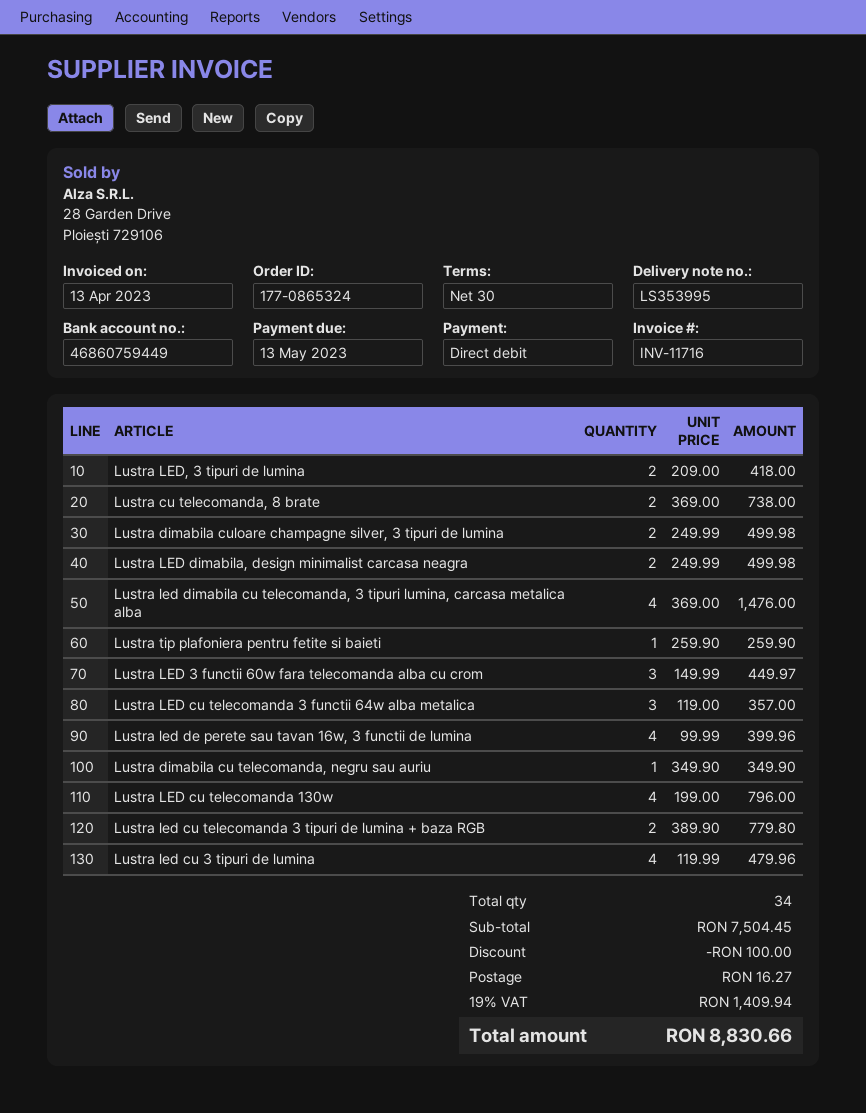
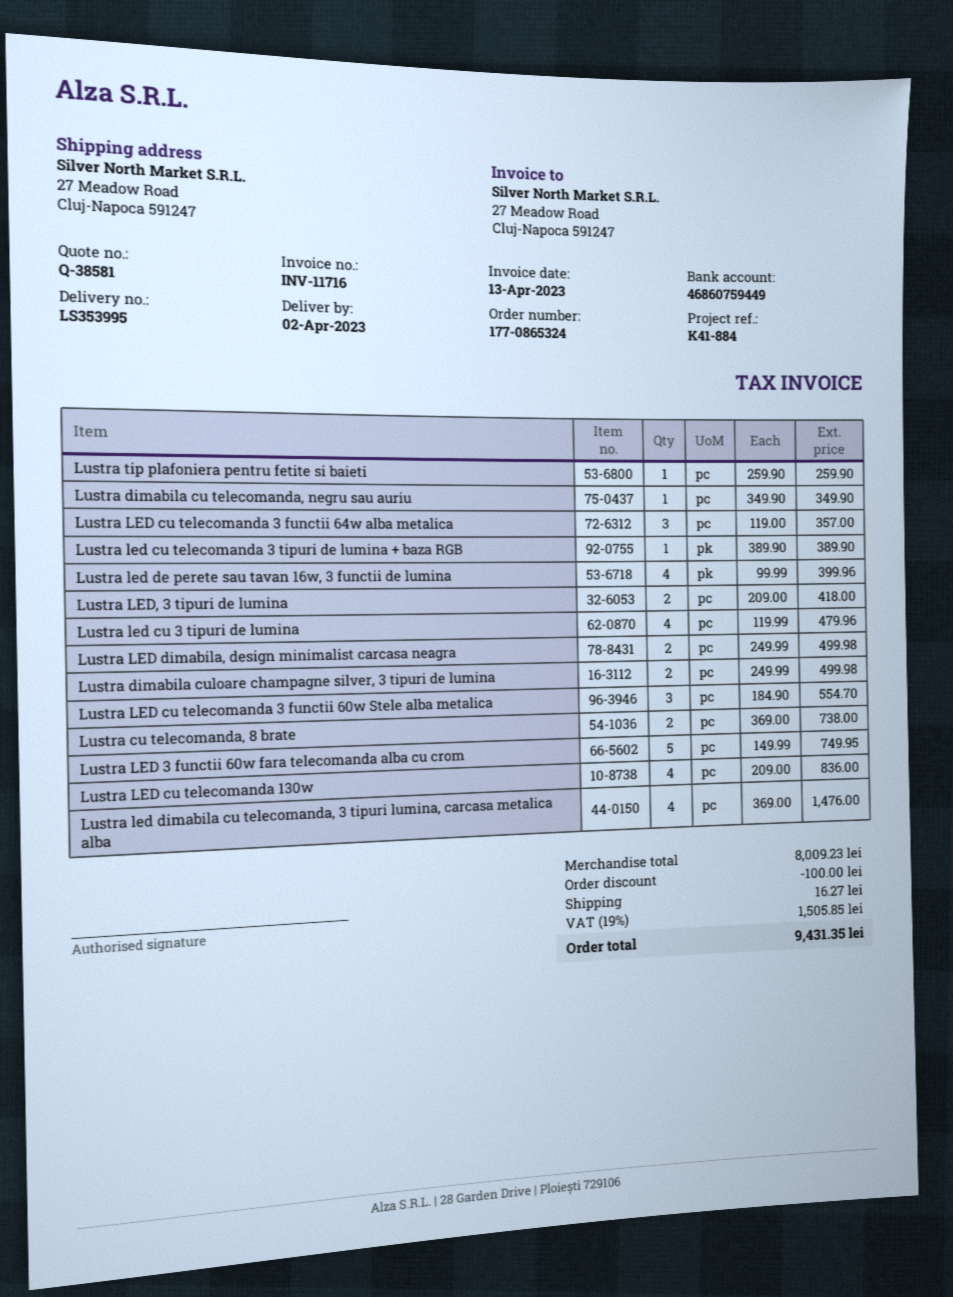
Lustra LED 3 functii 60w fara telecomanda alba cu crom: 3 x 149.99 = 449.97 -> 5 x 149.99 = 749.95
Lustra LED cu telecomanda 130w: 4 x 199.00 = 796.00 -> 4 x 209.00 = 836.00
Lustra led cu telecomanda 3 tipuri de lumina + baza RGB: 2 x 389.90 = 779.80 -> 1 x 389.90 = 389.90
Lustra LED cu telecomanda 3 functii 60w Stele alba metalica: none -> 3 x 184.90 = 554.70
subtotal: 7504.45 -> 8009.23
tax: 19% = 1409.94 -> 19% = 1505.85
total: 8830.66 -> 9431.35

